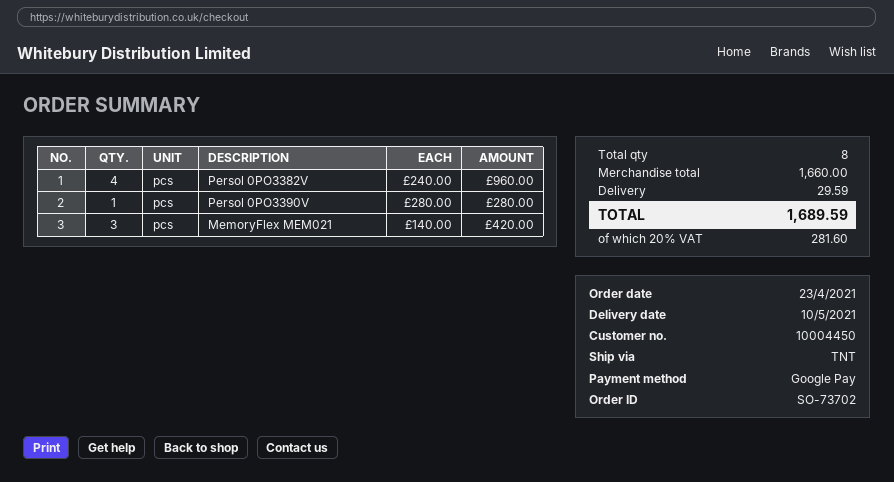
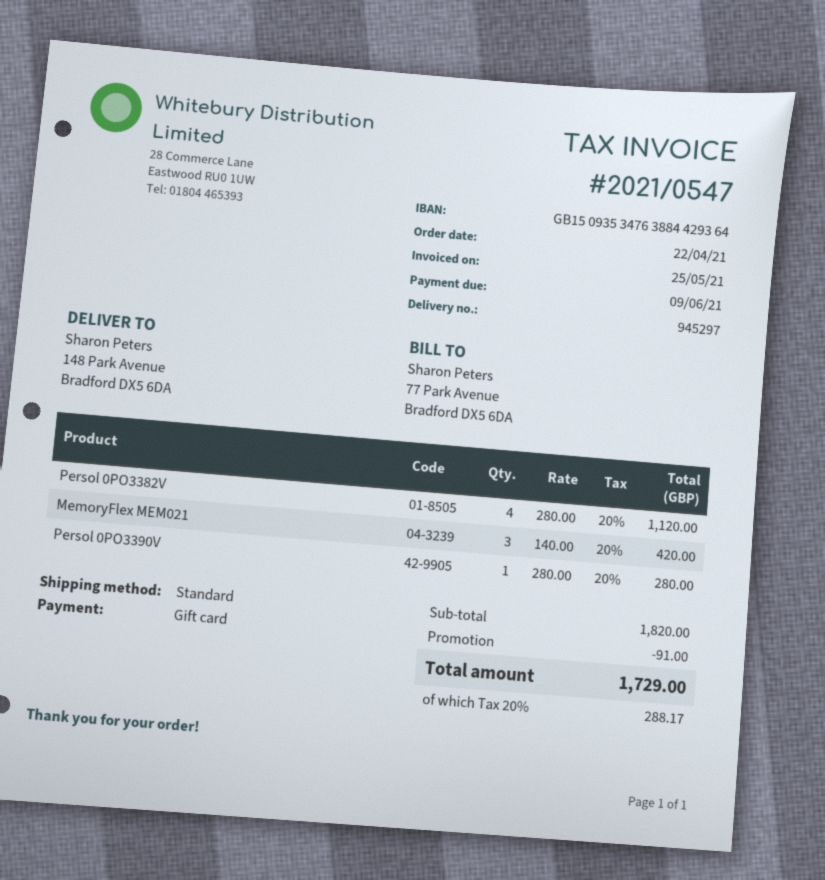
order date: 2021-04-23 -> 2021-04-22
payment method: Google Pay -> gift card
shipping method: TNT -> standard
Persol 0PO3382V: 4 x 240.00 = 960.00 -> 4 x 280.00 = 1120.00
subtotal: 1660.00 -> 1820.00
discount: none -> 91.00
shipping: 29.59 -> none
tax: 20% = 281.60 -> 20% = 288.17
total: 1689.59 -> 1729.00

